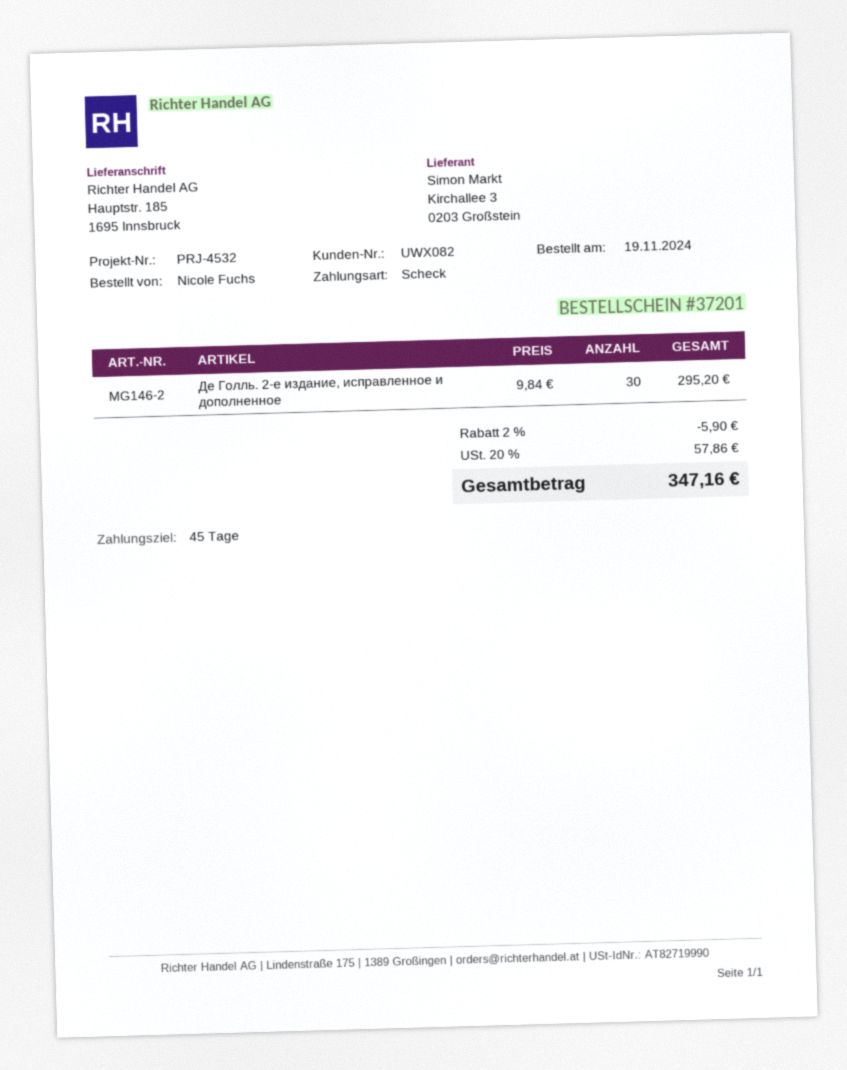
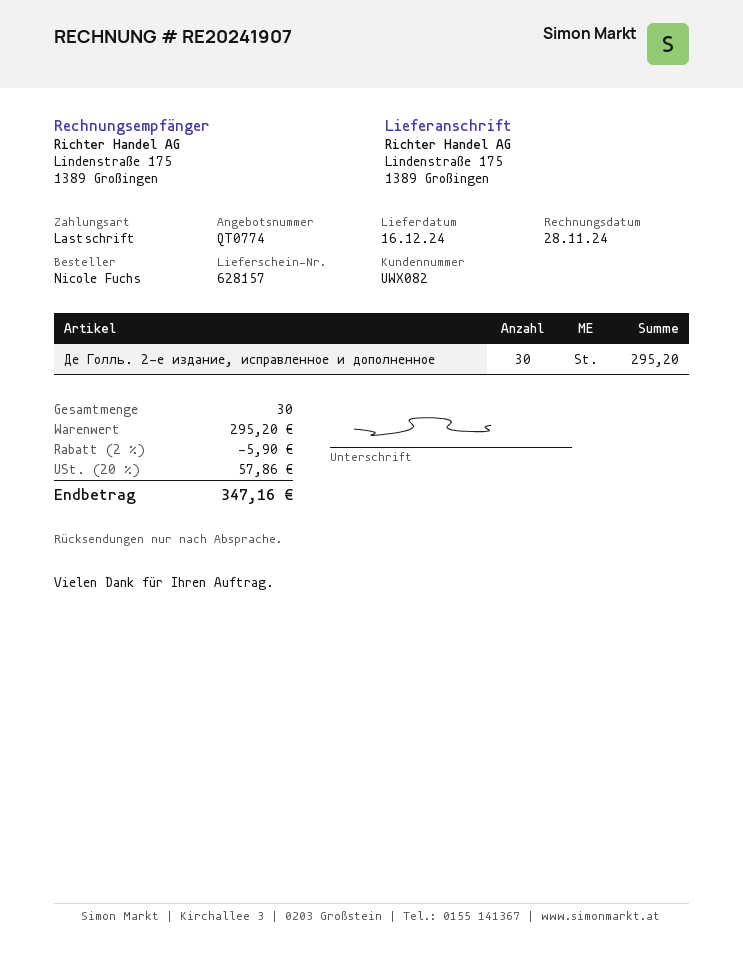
payment method: cheque -> direct debit
ship to: Hauptstr. 185, 1695 Innsbruck -> Lindenstraße 175, 1389 Großingen

